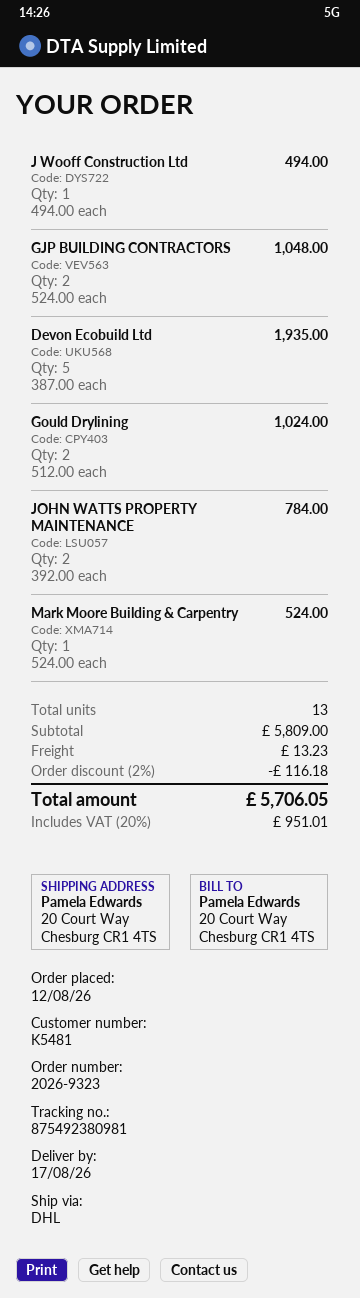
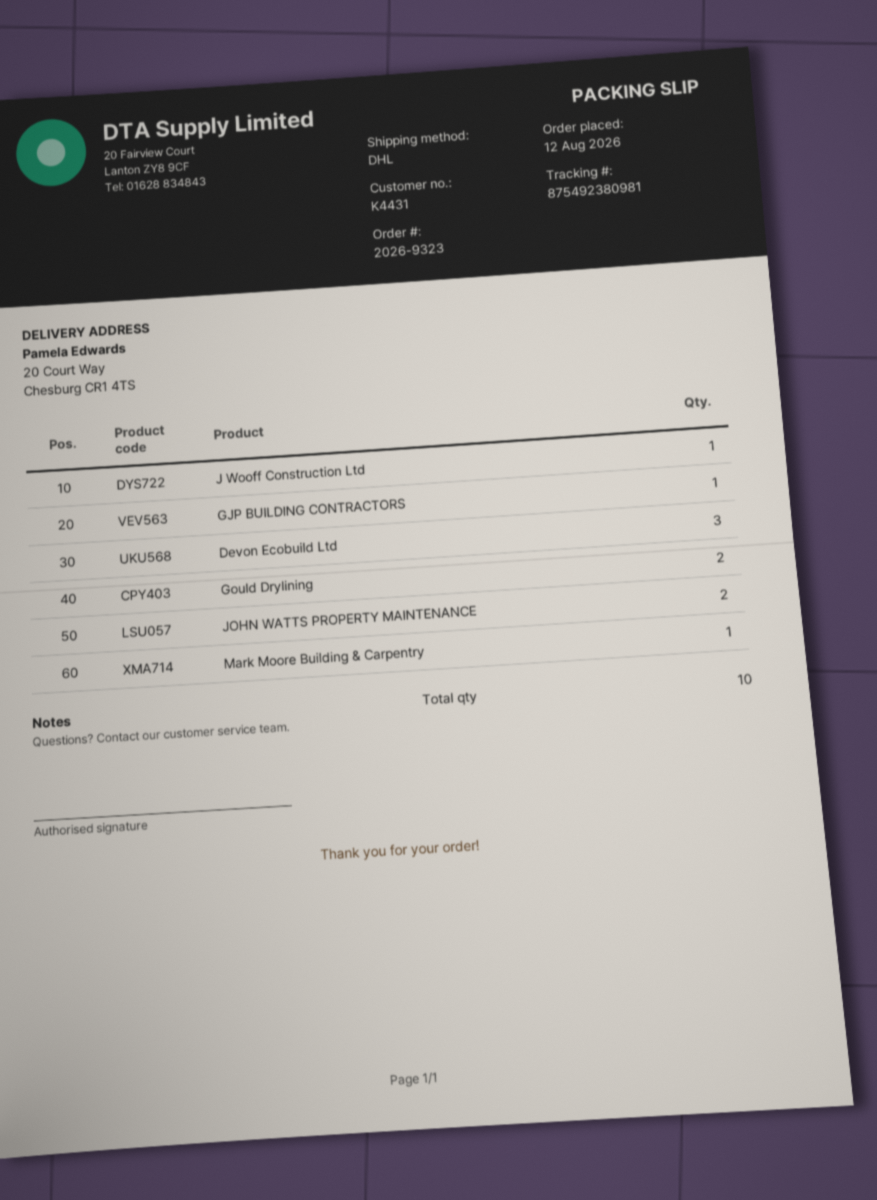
customer number: K5481 -> K4431
GJP BUILDING CONTRACTORS: 2 -> 1
Devon Ecobuild Ltd: 5 -> 3
total quantity: 13 -> 10

